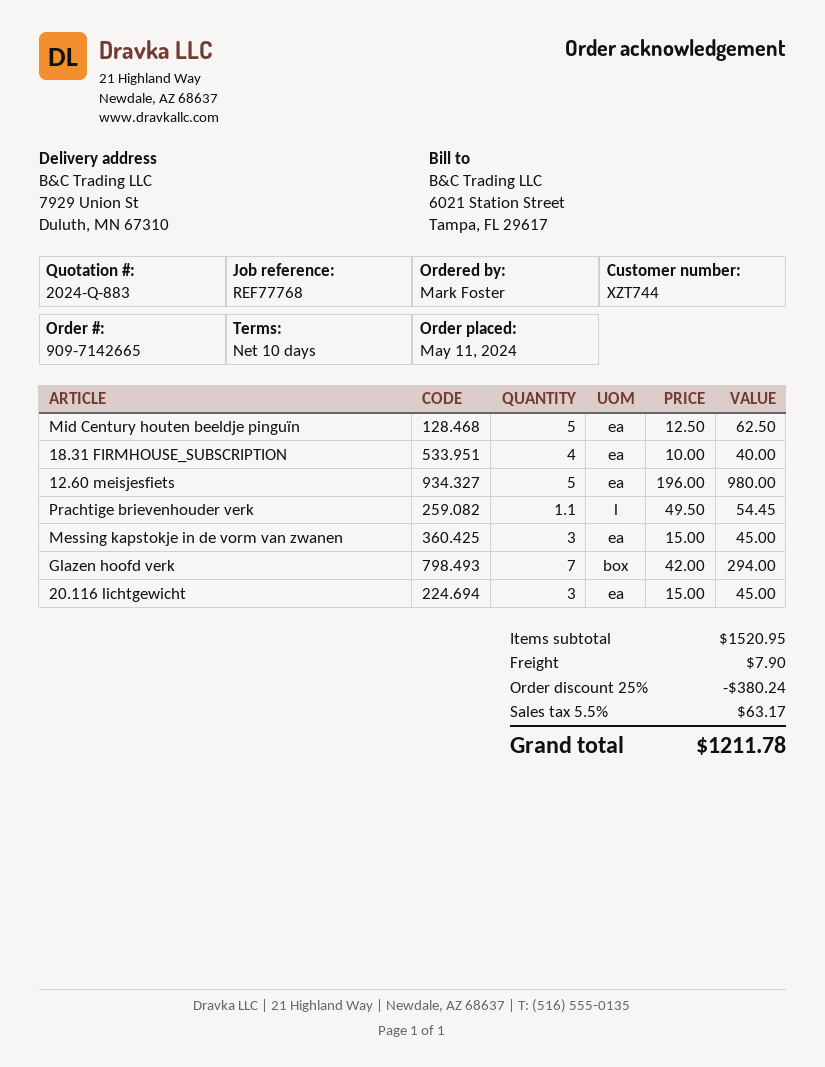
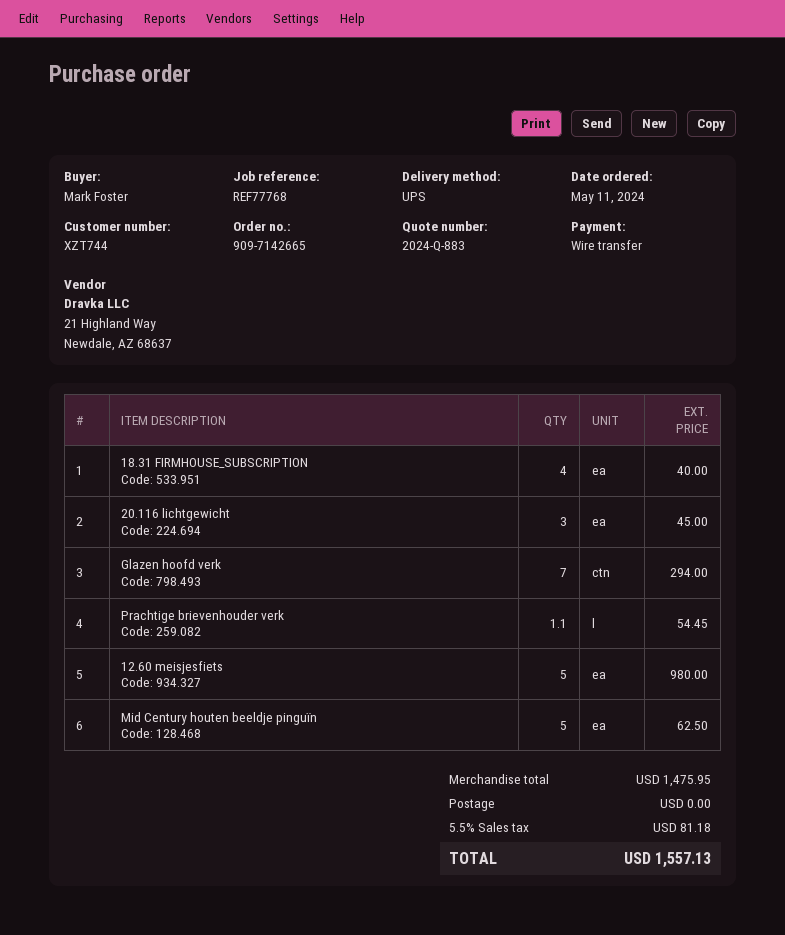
Messing kapstokje in de vorm van zwanen: 3 for 45.00 -> none
subtotal: 1520.95 -> 1475.95
discount: 25% = 380.24 -> none
shipping: 7.90 -> 0.00
tax: 5.5% = 63.17 -> 5.5% = 81.18
total: 1211.78 -> 1557.13

